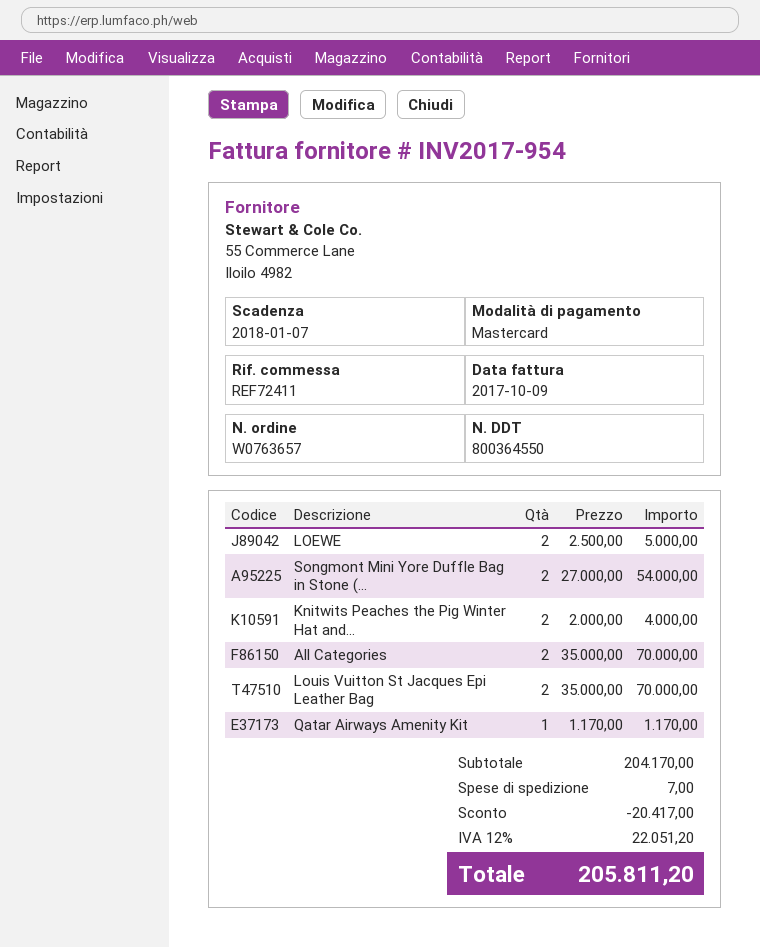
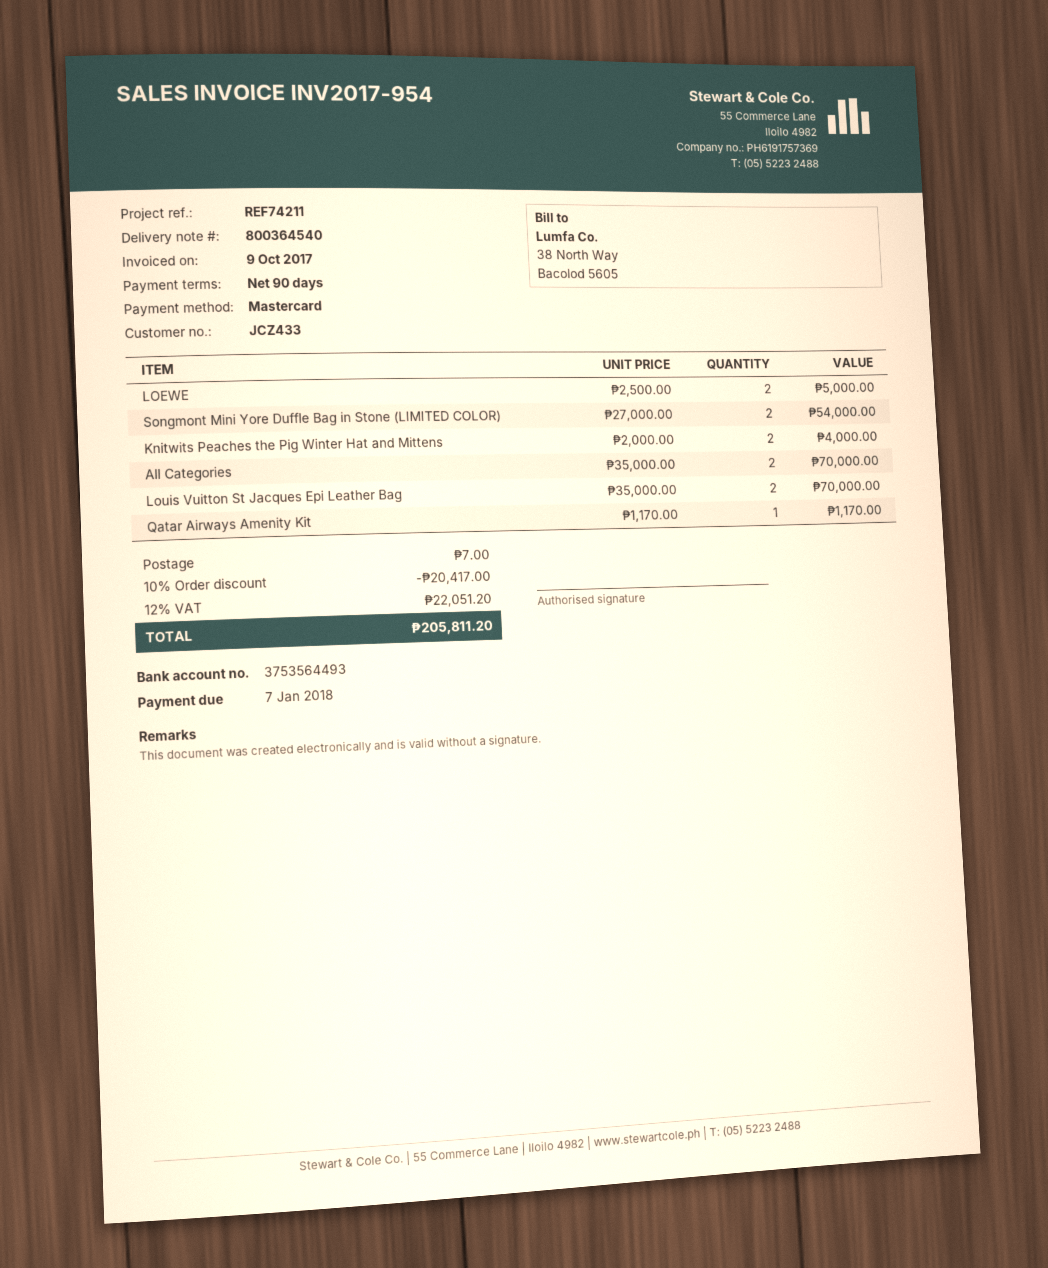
delivery note number: 800364550 -> 800364540
reference: REF72411 -> REF74211

